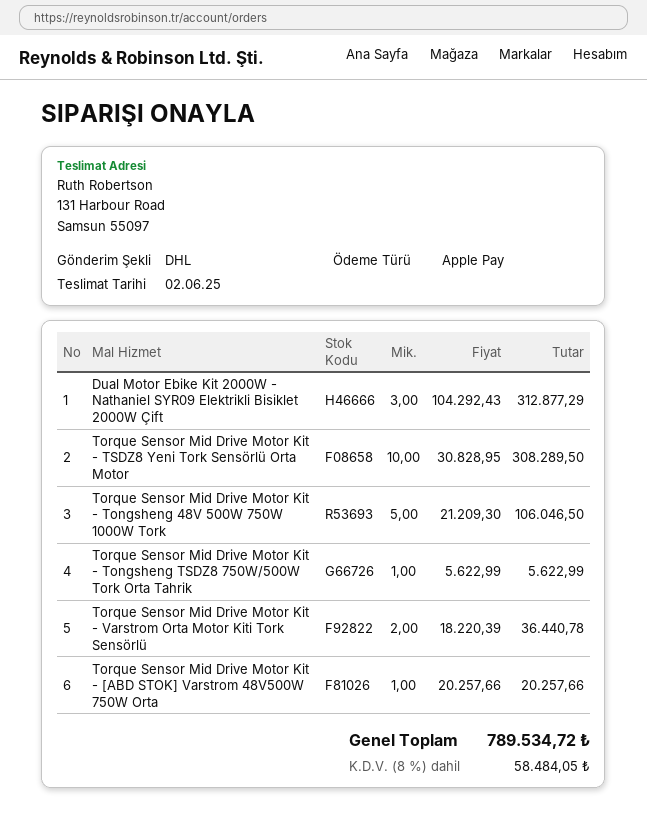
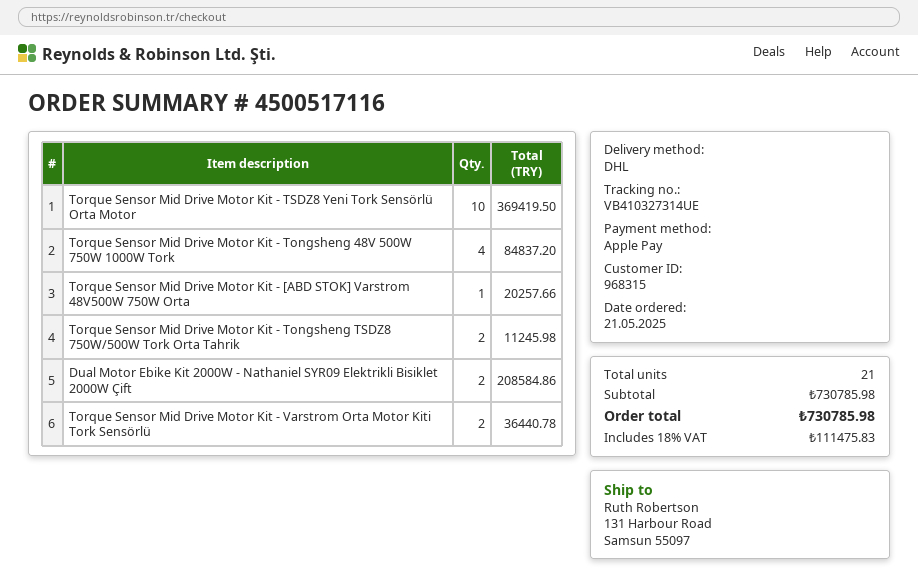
Dual Motor Ebike Kit 2000W - Nathaniel SYR09 Elektrikli Bisiklet 2000W Çift: 3 for 312877.29 -> 2 for 208584.86
Torque Sensor Mid Drive Motor Kit - TSDZ8 Yeni Tork Sensörlü Orta Motor: 10 for 308289.50 -> 10 for 369419.50
Torque Sensor Mid Drive Motor Kit - Tongsheng 48V 500W 750W 1000W Tork: 5 for 106046.50 -> 4 for 84837.20
Torque Sensor Mid Drive Motor Kit - Tongsheng TSDZ8 750W/500W Tork Orta Tahrik: 1 for 5622.99 -> 2 for 11245.98
tax: 8% = 58484.05 -> 18% = 111475.83
total: 789534.72 -> 730785.98

